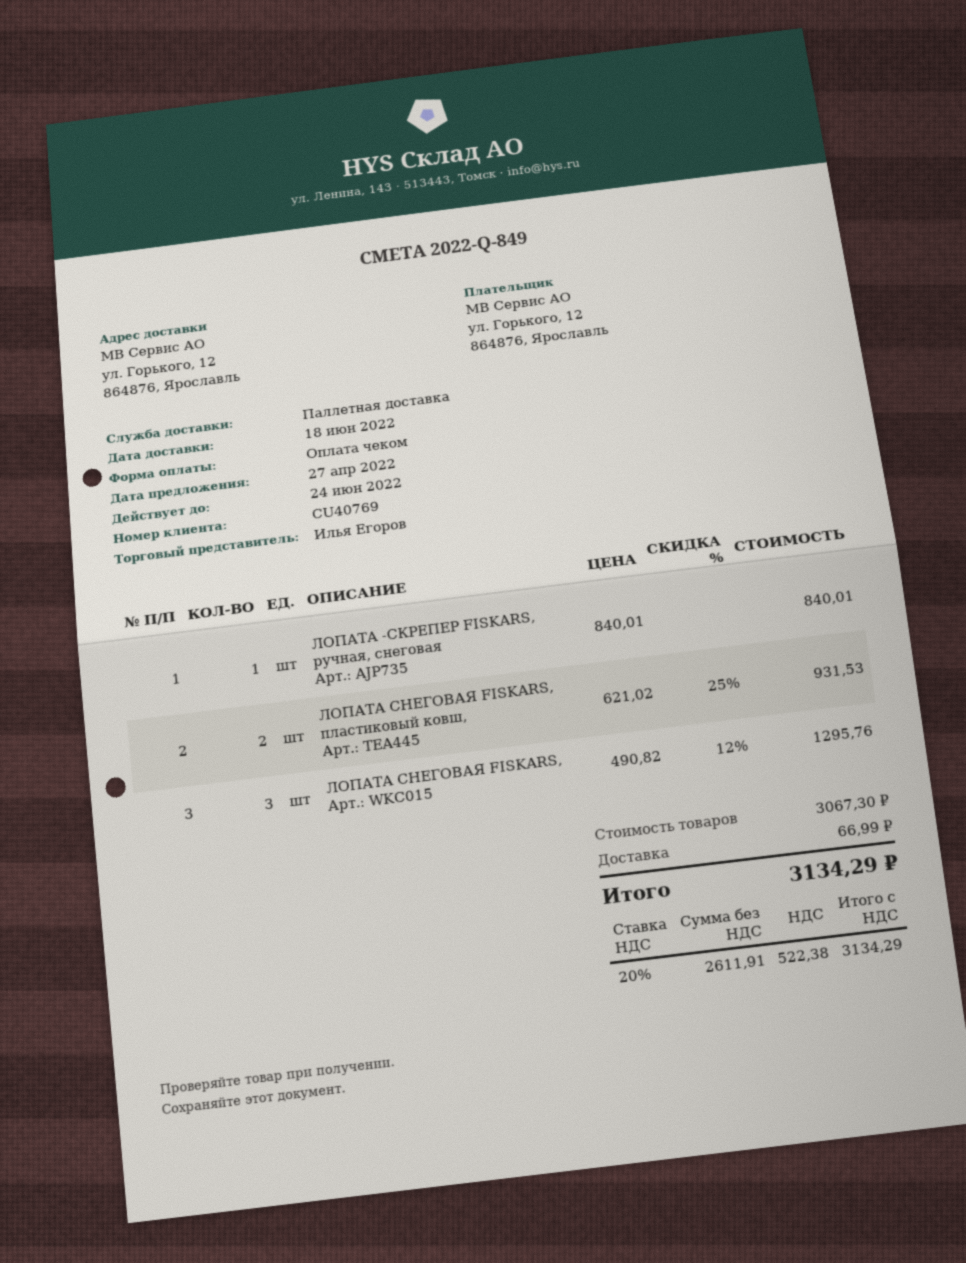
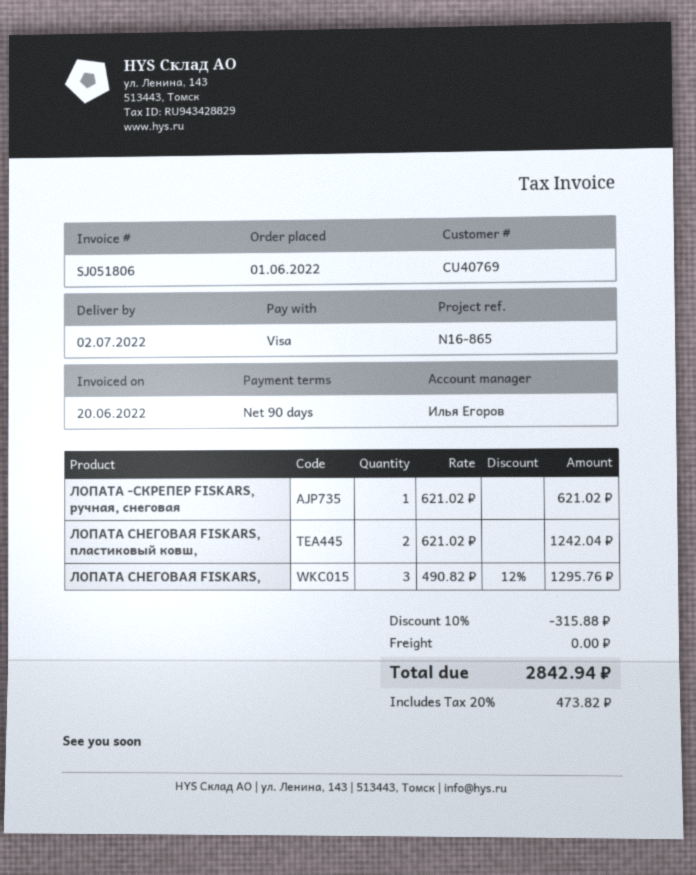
delivery date: 2022-06-18 -> 2022-07-02
payment method: cheque -> Visa
ЛОПАТА -СКРЕПЕР FISKARS, ручная, снеговая: 1 x 840.01 = 840.01 -> 1 x 621.02 = 621.02
ЛОПАТА СНЕГОВАЯ FISKARS, пластиковый ковш,: 2 x 621.02 - 25% = 931.53 -> 2 x 621.02 = 1242.04
discount: none -> 10% = 315.88
shipping: 66.99 -> 0.00
tax: 20% = 522.38 -> 20% = 473.82
total: 3134.29 -> 2842.94

